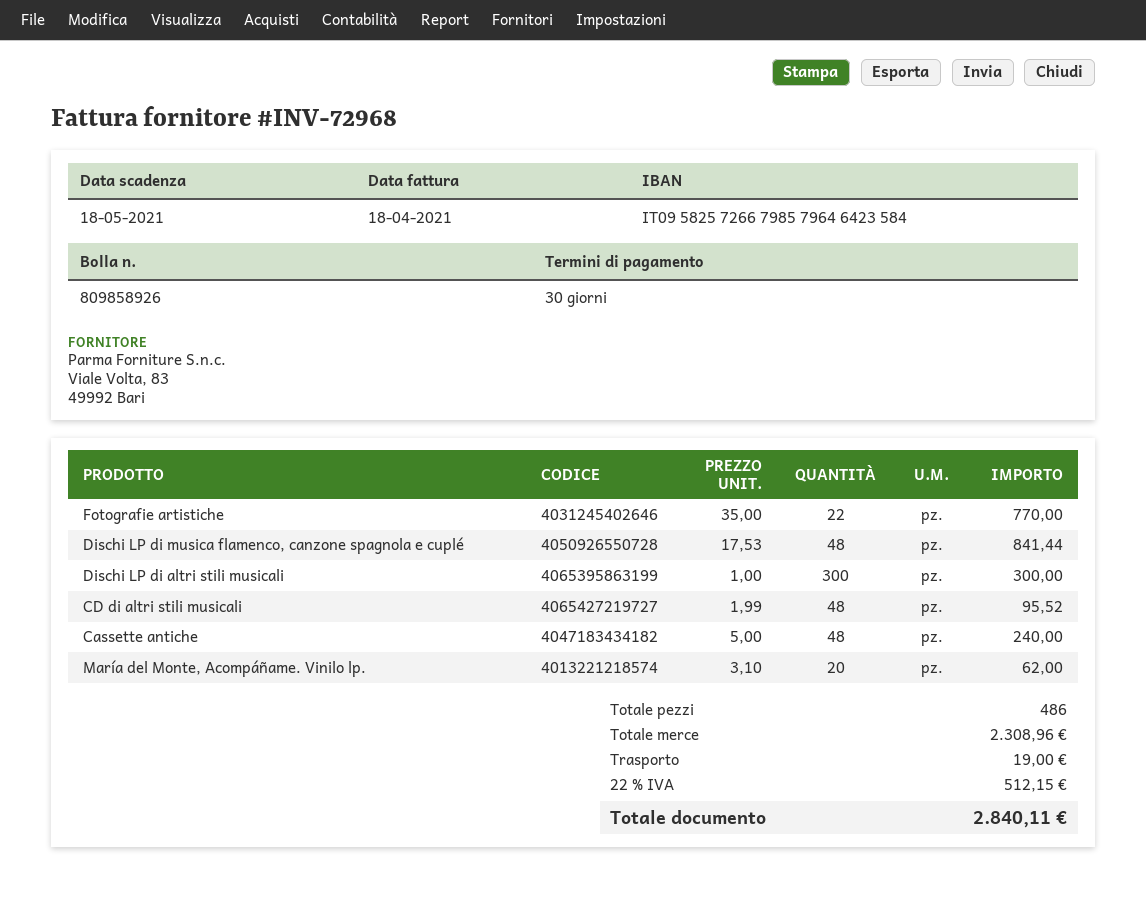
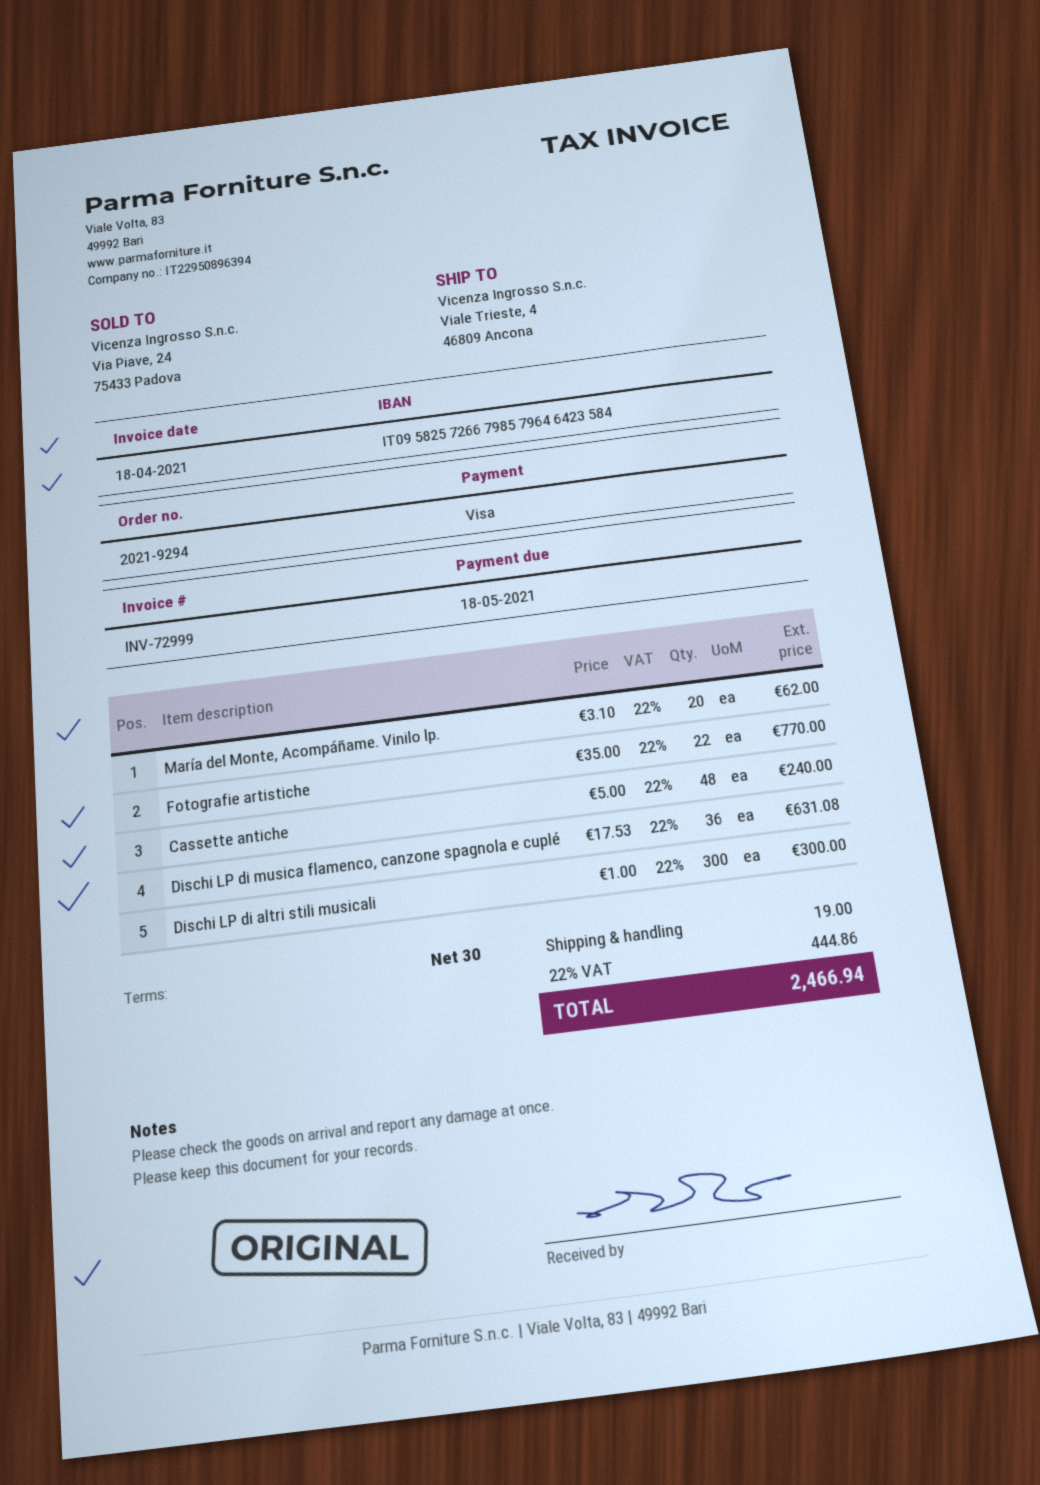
invoice number: INV-72968 -> INV-72999
Dischi LP di musica flamenco, canzone spagnola e cuplé: 48 x 17.53 = 841.44 -> 36 x 17.53 = 631.08
CD di altri stili musicali: 48 x 1.99 = 95.52 -> none
tax: 22% = 512.15 -> 22% = 444.86
total: 2840.11 -> 2466.94

